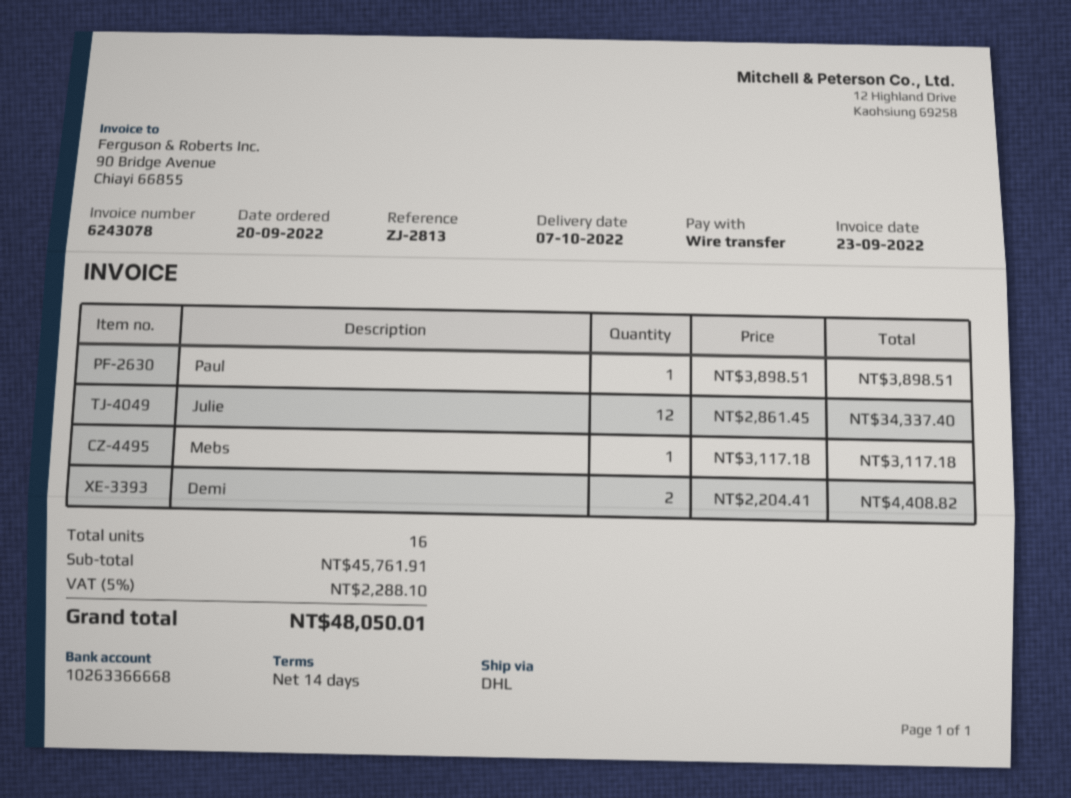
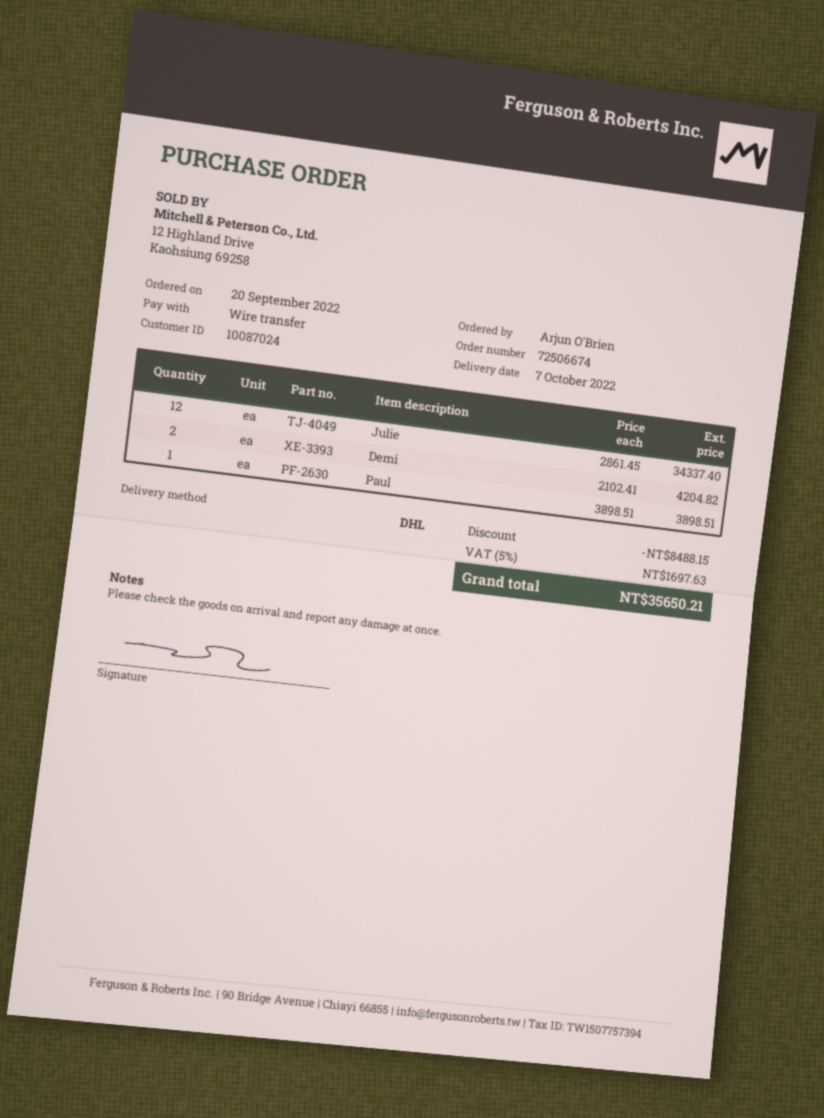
Mebs: 1 x 3117.18 = 3117.18 -> none
Demi: 2 x 2204.41 = 4408.82 -> 2 x 2102.41 = 4204.82
discount: none -> 8488.15
tax: 5% = 2288.10 -> 5% = 1697.63
total: 48050.01 -> 35650.21

